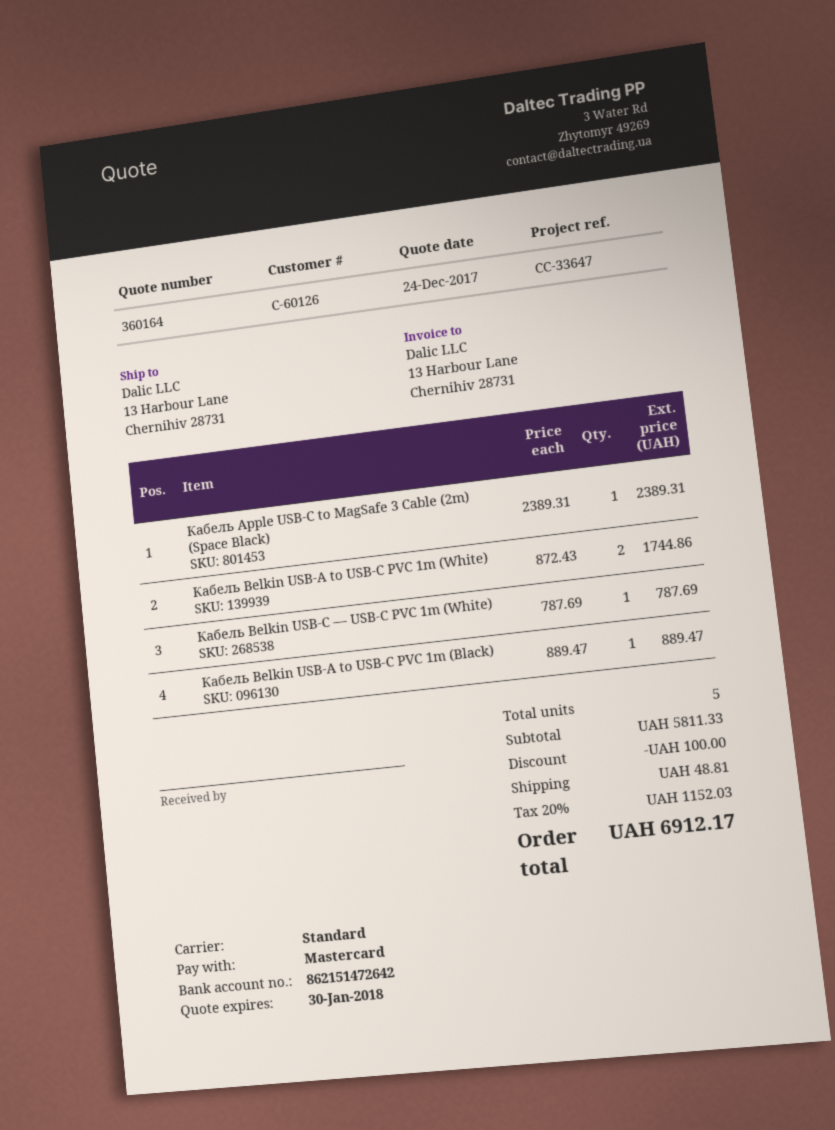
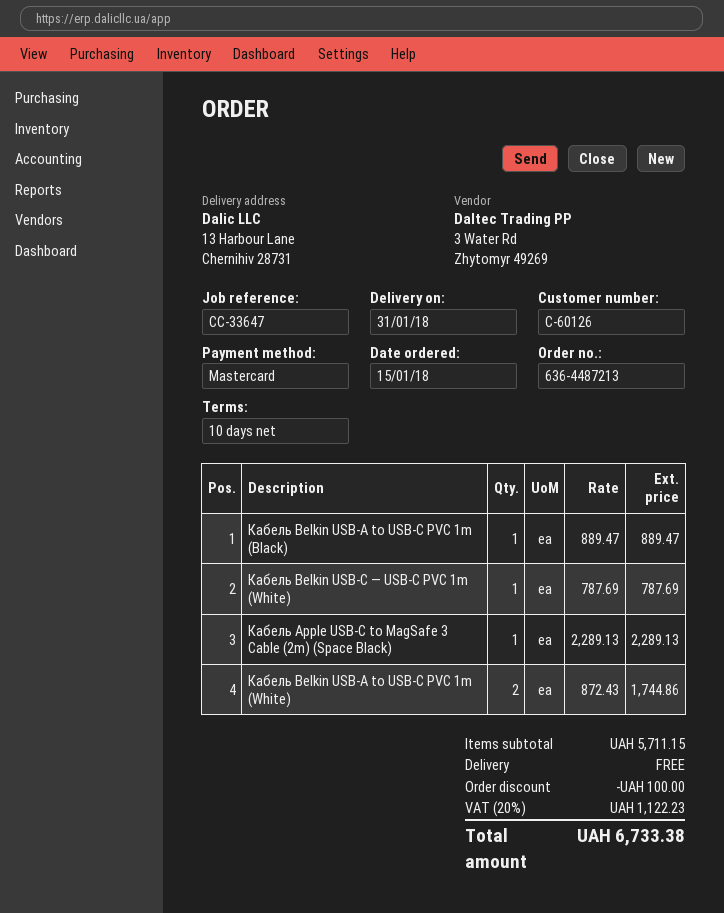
Кабель Apple USB-C to MagSafe 3 Cable (2m) (Space Black): 1 x 2389.31 = 2389.31 -> 1 x 2289.13 = 2289.13
subtotal: 5811.33 -> 5711.15
shipping: 48.81 -> 0.00
tax: 20% = 1152.03 -> 20% = 1122.23
total: 6912.17 -> 6733.38

